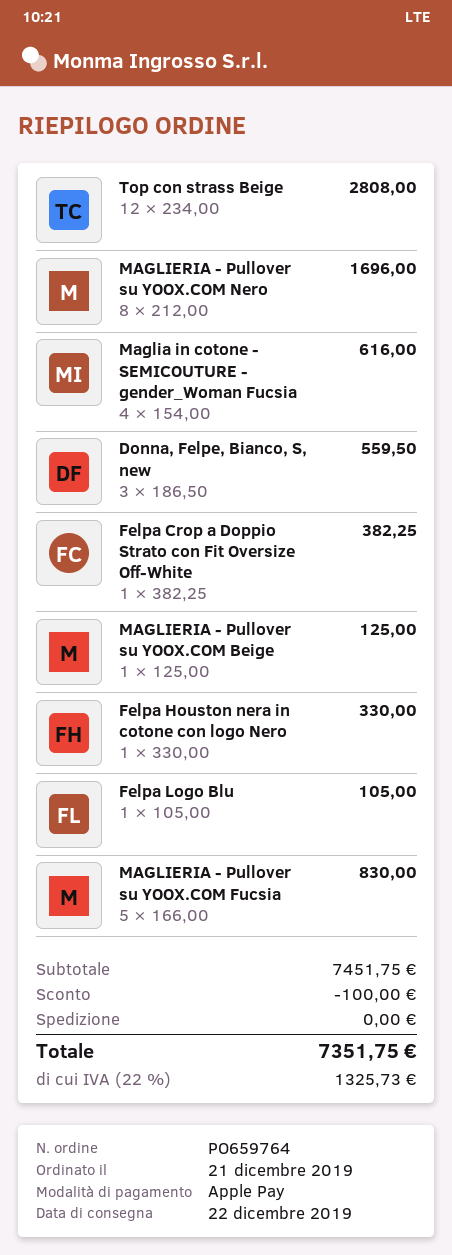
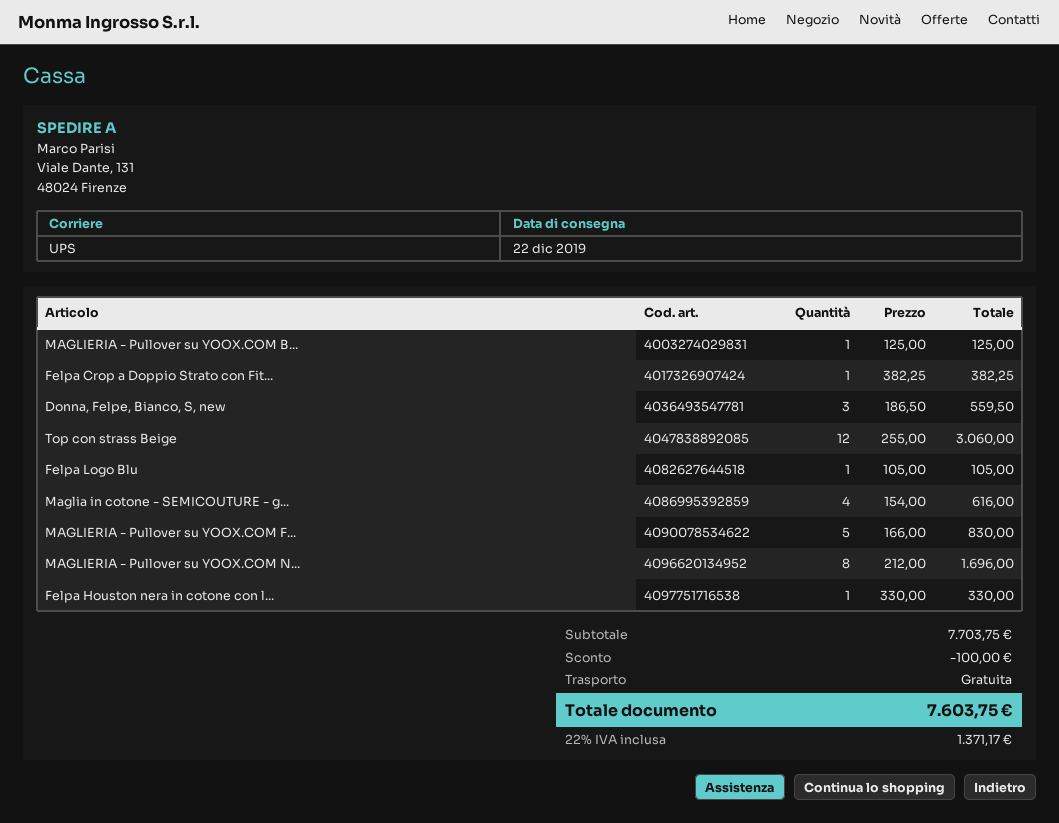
Top con strass Beige: 12 x 234.00 = 2808.00 -> 12 x 255.00 = 3060.00
subtotal: 7451.75 -> 7703.75
tax: 22% = 1325.73 -> 22% = 1371.17
total: 7351.75 -> 7603.75

